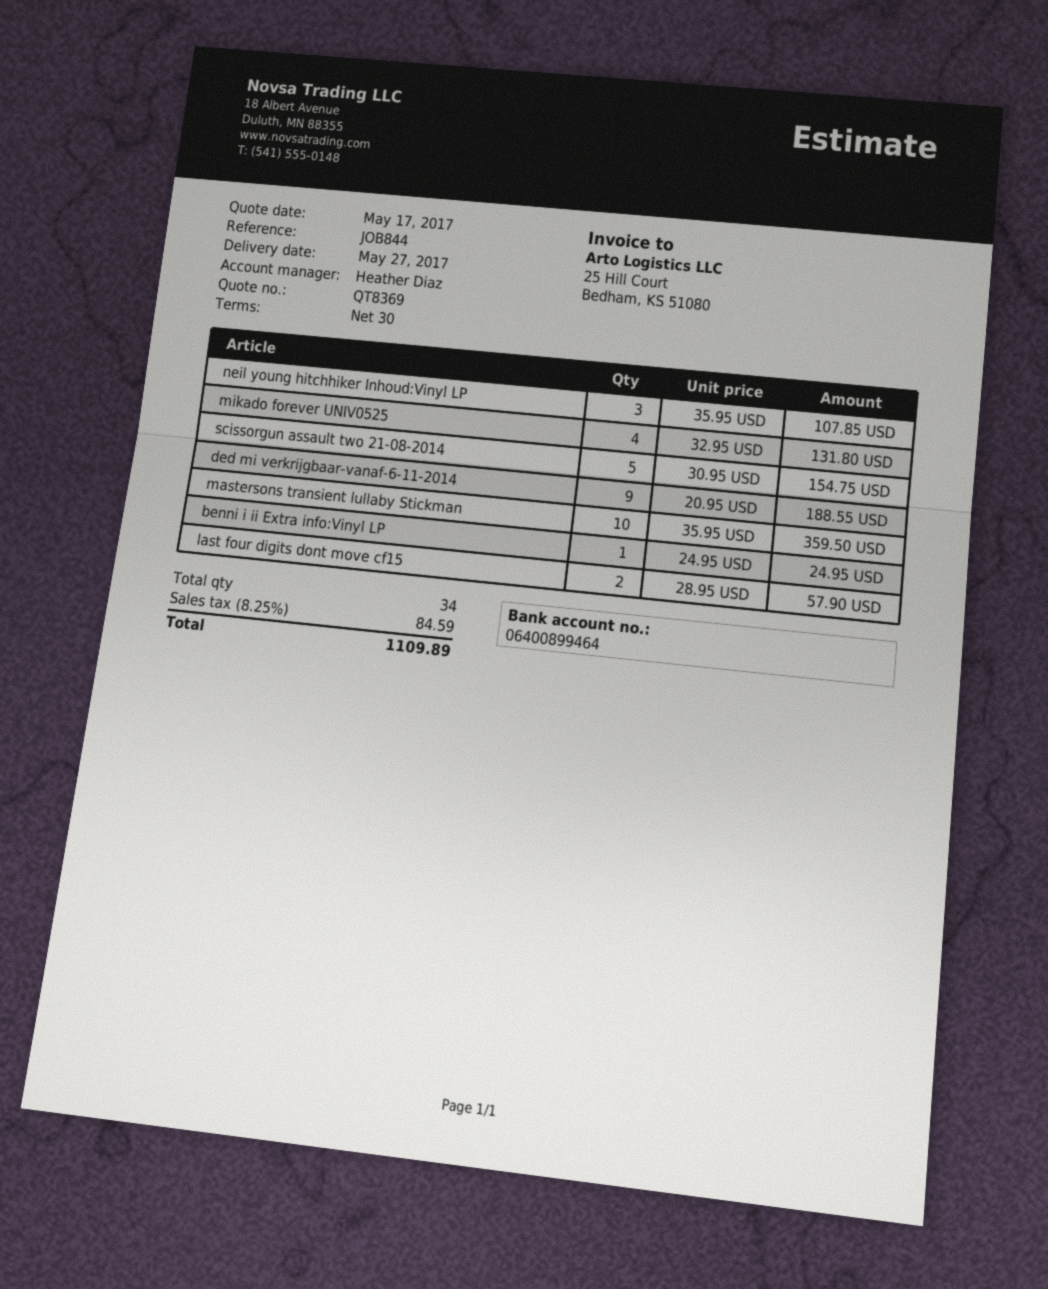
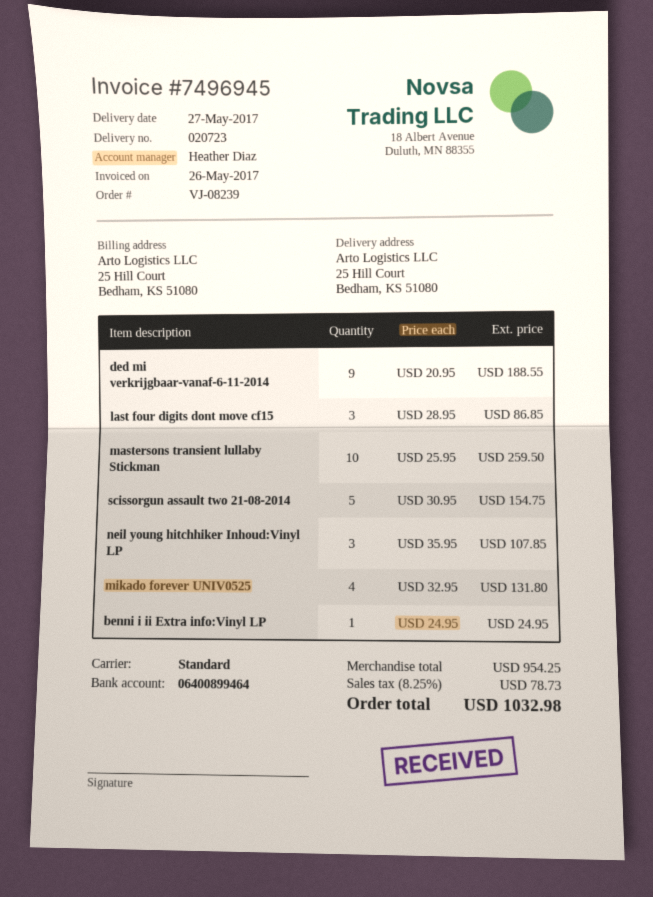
mastersons transient lullaby Stickman: 10 x 35.95 = 359.50 -> 10 x 25.95 = 259.50
last four digits dont move cf15: 2 x 28.95 = 57.90 -> 3 x 28.95 = 86.85
tax: 8.25% = 84.59 -> 8.25% = 78.73
total: 1109.89 -> 1032.98

